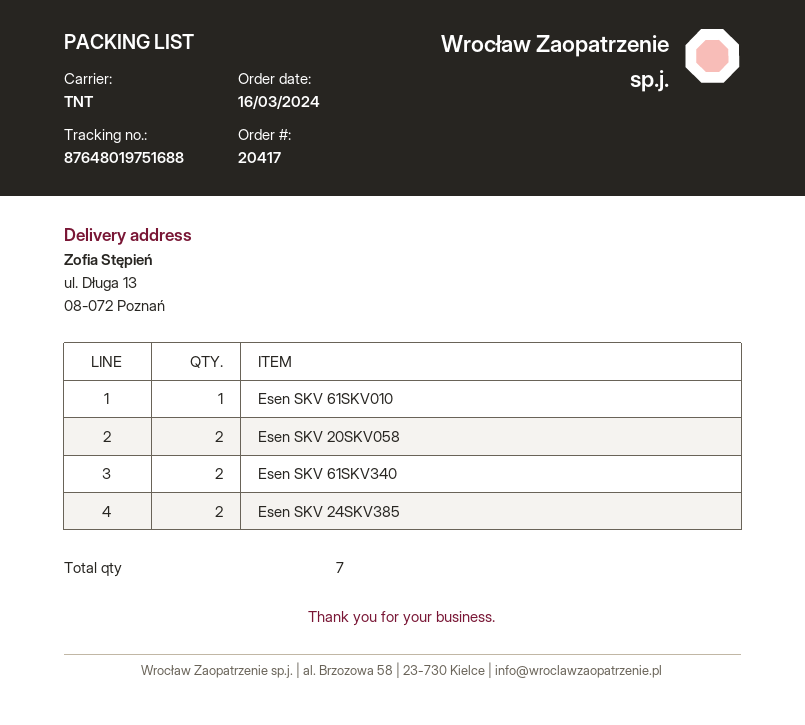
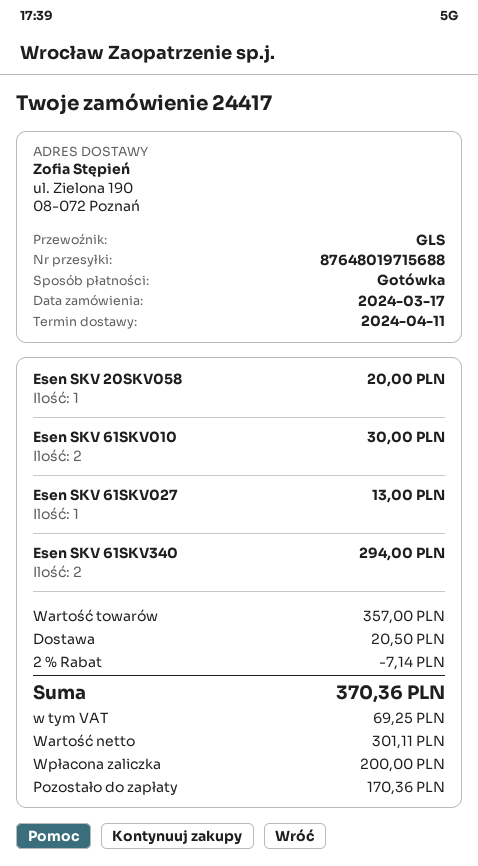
order number: 20417 -> 24417
order date: 2024-03-16 -> 2024-03-17
shipping method: TNT -> GLS
tracking number: 87648019751688 -> 87648019715688
ship to: ul. Długa 13, 08-072 Poznań -> ul. Zielona 190, 08-072 Poznań
Esen SKV 61SKV010: 1 -> 2
Esen SKV 20SKV058: 2 -> 1
Esen SKV 24SKV385: 2 -> none
Esen SKV 61SKV027: none -> 1

